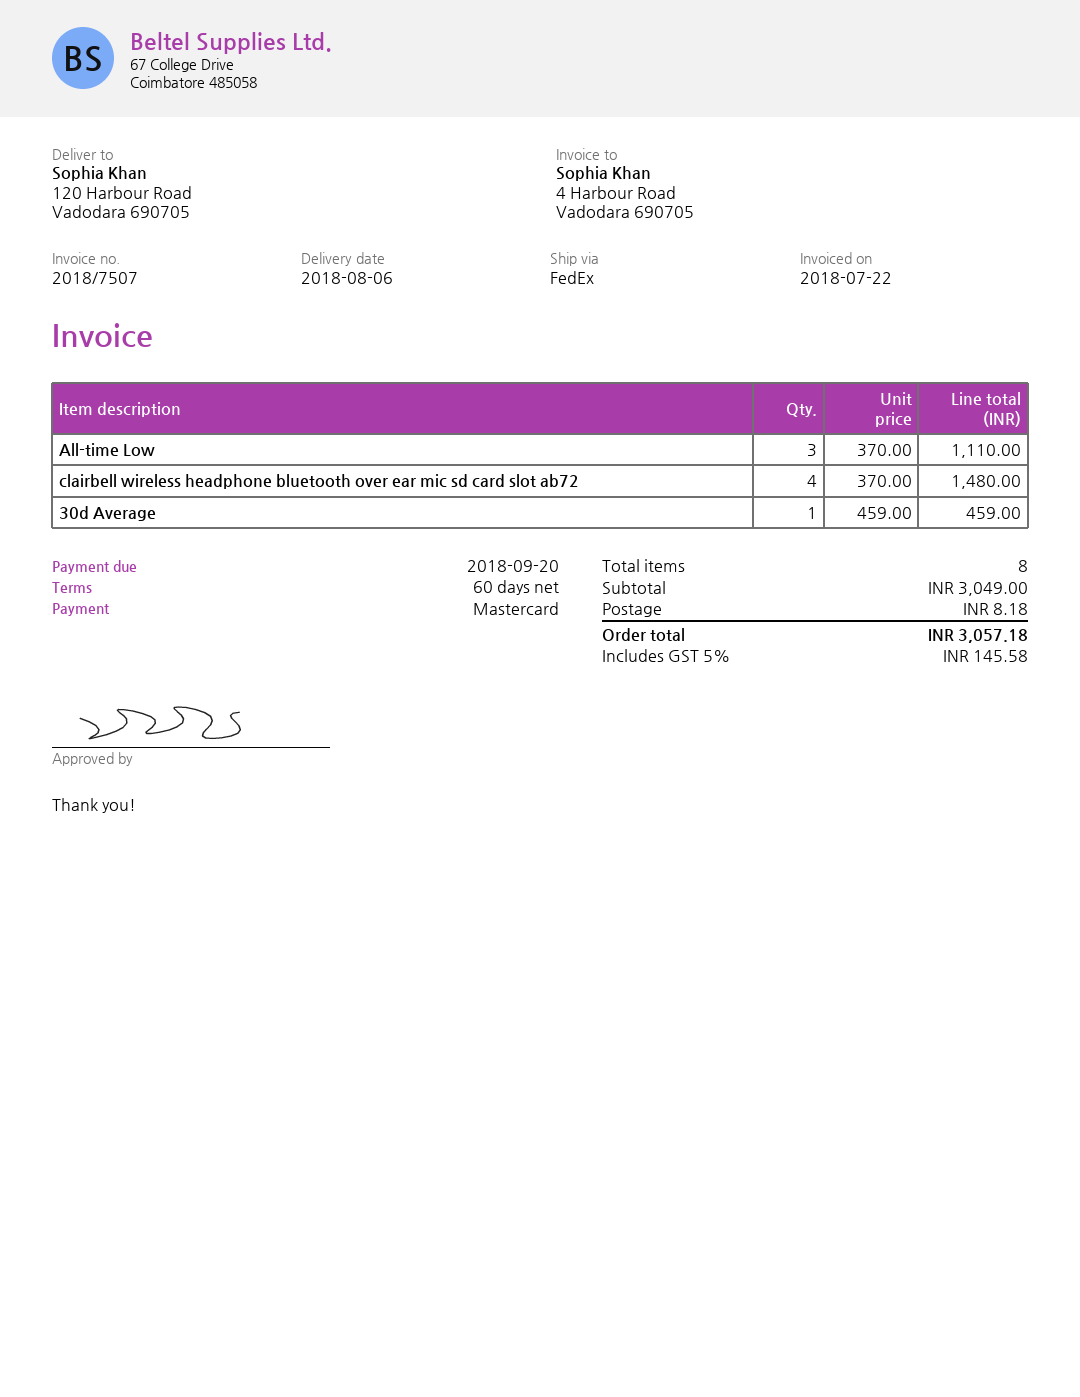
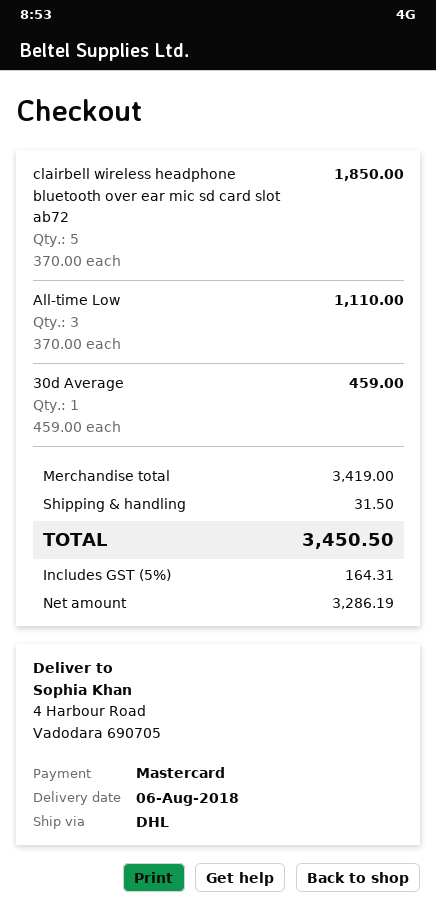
shipping method: FedEx -> DHL
ship to: 120 Harbour Road, Vadodara 690705 -> 4 Harbour Road, Vadodara 690705
clairbell wireless headphone bluetooth over ear mic sd card slot ab72: 4 x 370.00 = 1480.00 -> 5 x 370.00 = 1850.00
subtotal: 3049.00 -> 3419.00
shipping: 8.18 -> 31.50
tax: 5% = 145.58 -> 5% = 164.31
total: 3057.18 -> 3450.50

